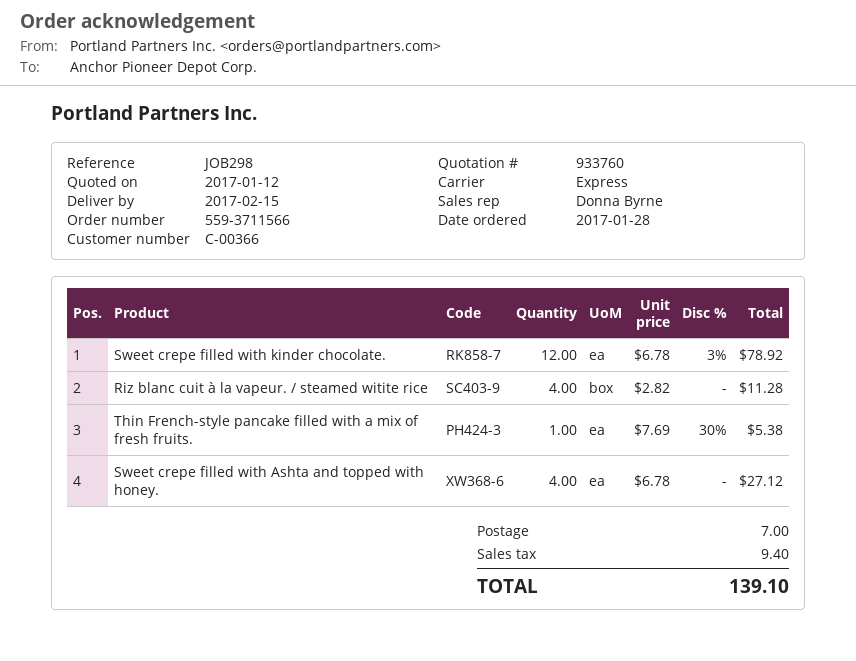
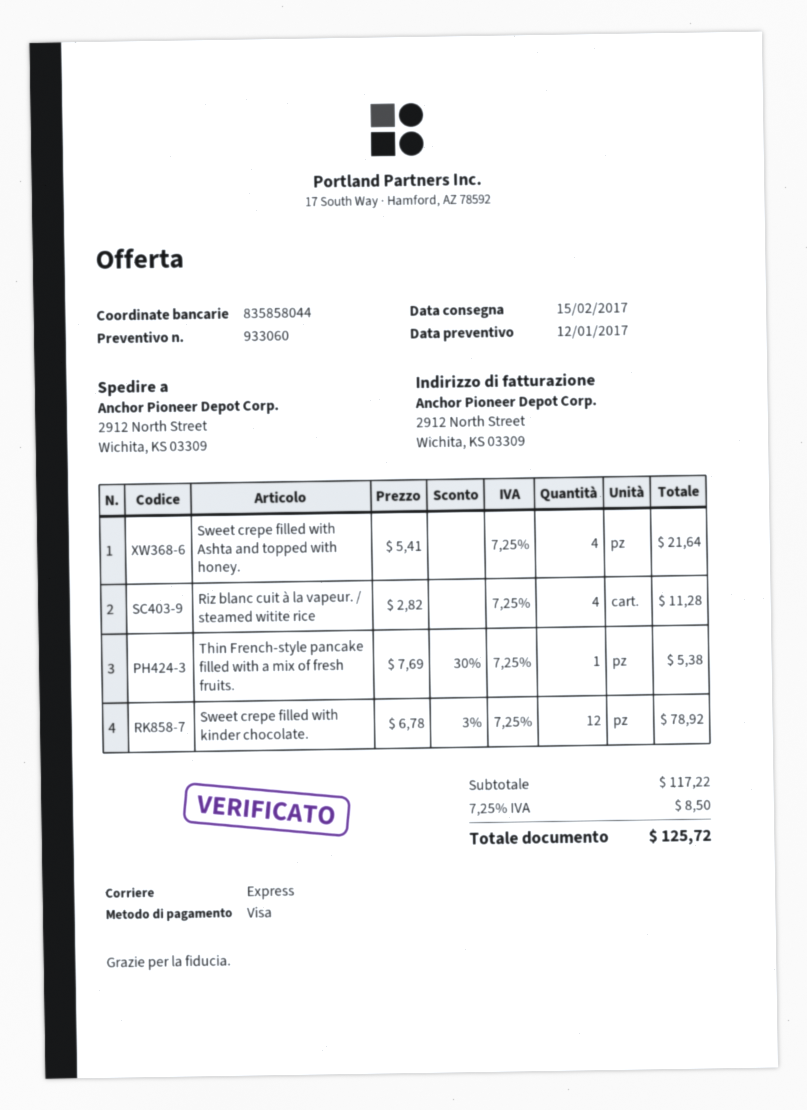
quote number: 933760 -> 933060
Sweet crepe filled with Ashta and topped with honey.: 4 x 6.78 = 27.12 -> 4 x 5.41 = 21.64
shipping: 7.00 -> none
tax: 9.40 -> 8.50
total: 139.10 -> 125.72

